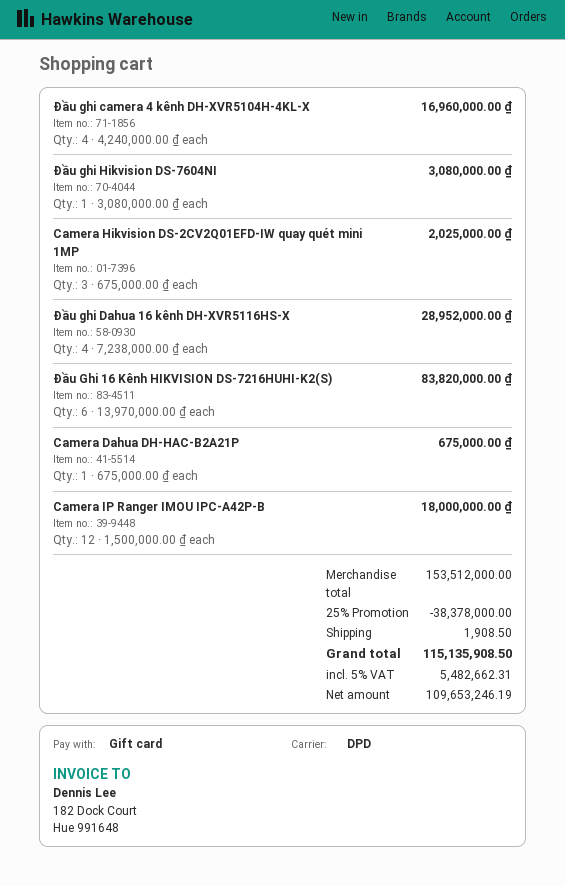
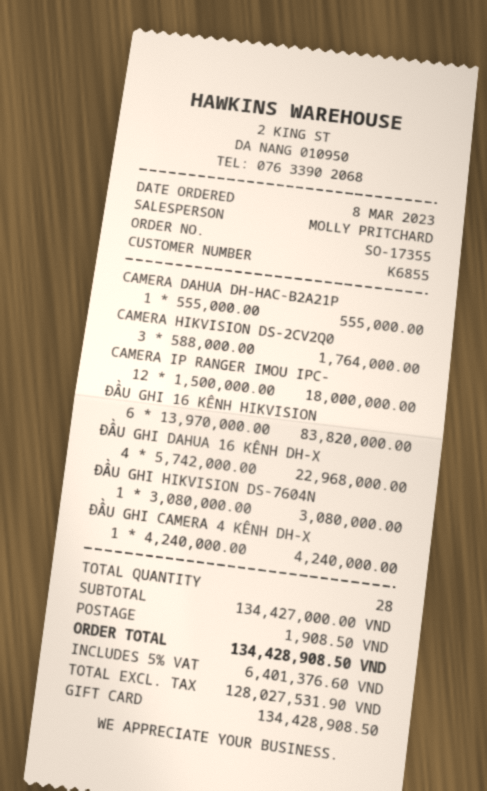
Đầu ghi camera 4 kênh DH-XVR5104H-4KL-X: 4 x 4240000.00 = 16960000.00 -> 1 x 4240000.00 = 4240000.00
Camera Hikvision DS-2CV2Q01EFD-IW quay quét mini 1MP: 3 x 675000.00 = 2025000.00 -> 3 x 588000.00 = 1764000.00
Đầu ghi Dahua 16 kênh DH-XVR5116HS-X: 4 x 7238000.00 = 28952000.00 -> 4 x 5742000.00 = 22968000.00
Camera Dahua DH-HAC-B2A21P: 1 x 675000.00 = 675000.00 -> 1 x 555000.00 = 555000.00
subtotal: 153512000.00 -> 134427000.00
discount: 25% = 38378000.00 -> none
net: 109653246.19 -> 128027531.90
tax: 5% = 5482662.31 -> 5% = 6401376.60
total: 115135908.50 -> 134428908.50

